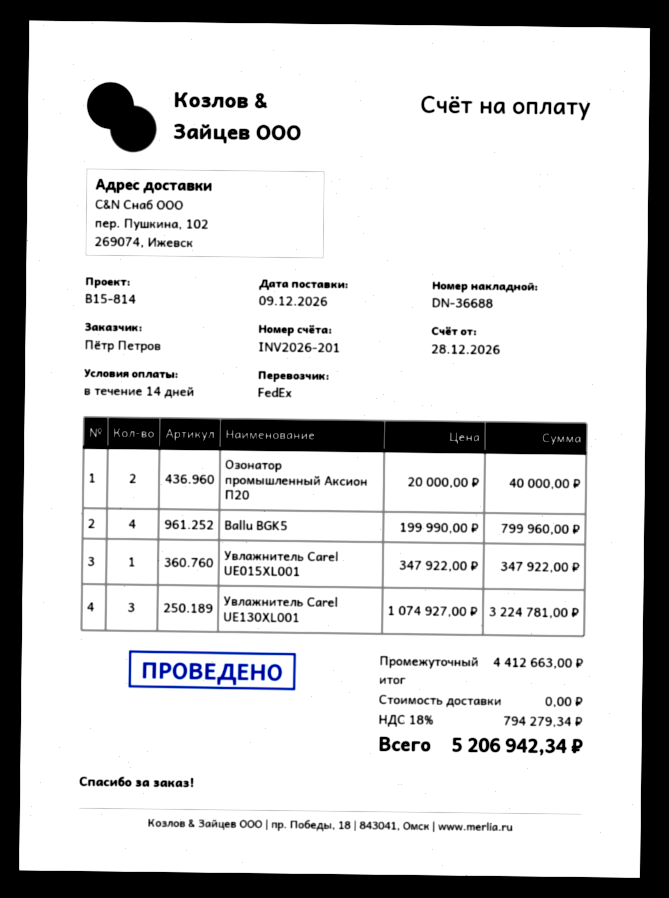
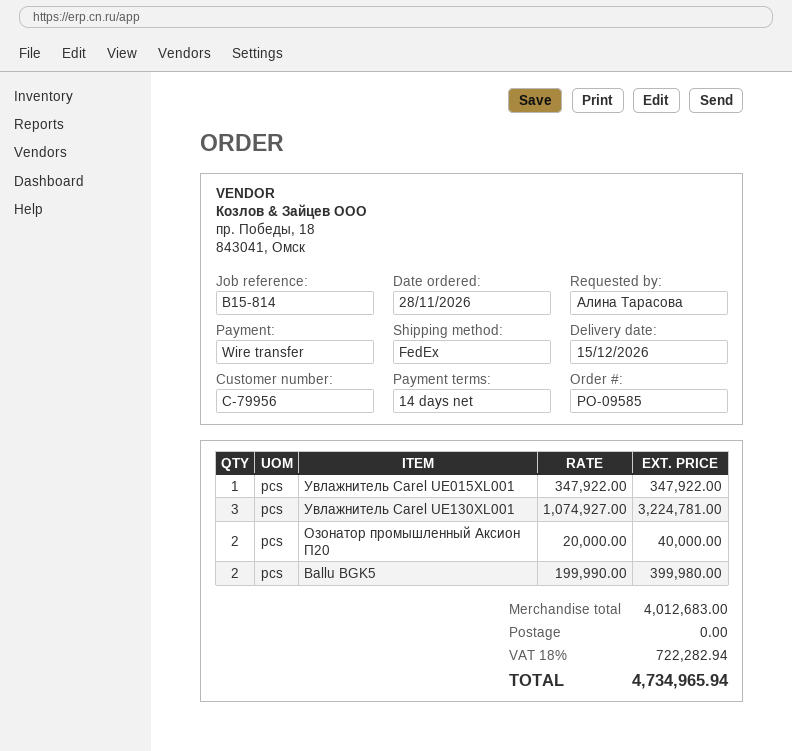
delivery date: 2026-12-09 -> 2026-12-15
ordered by: Пётр Петров -> Алина Тарасова
Ballu BGK5: 4 x 199990.00 = 799960.00 -> 2 x 199990.00 = 399980.00
subtotal: 4412663.00 -> 4012683.00
tax: 18% = 794279.34 -> 18% = 722282.94
total: 5206942.34 -> 4734965.94

